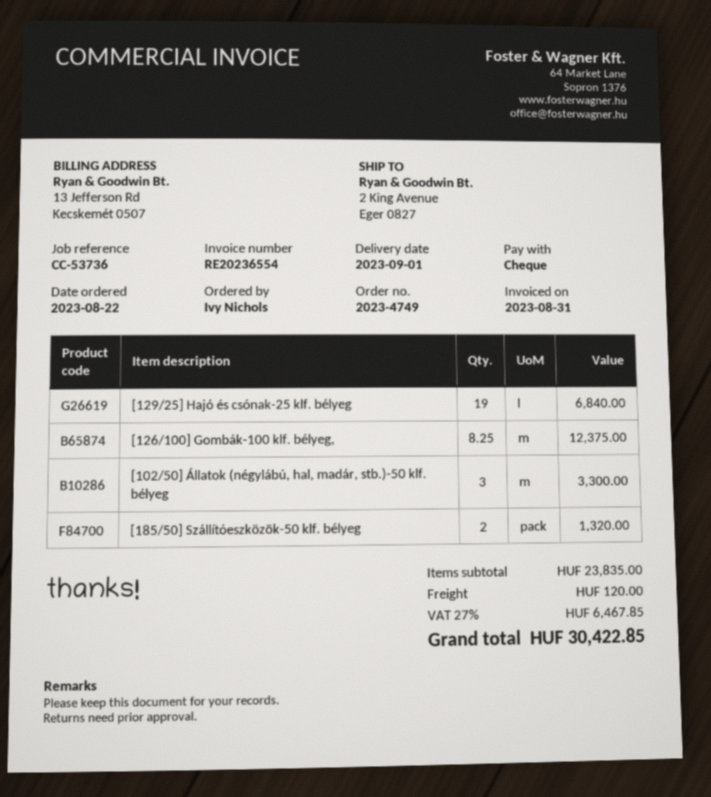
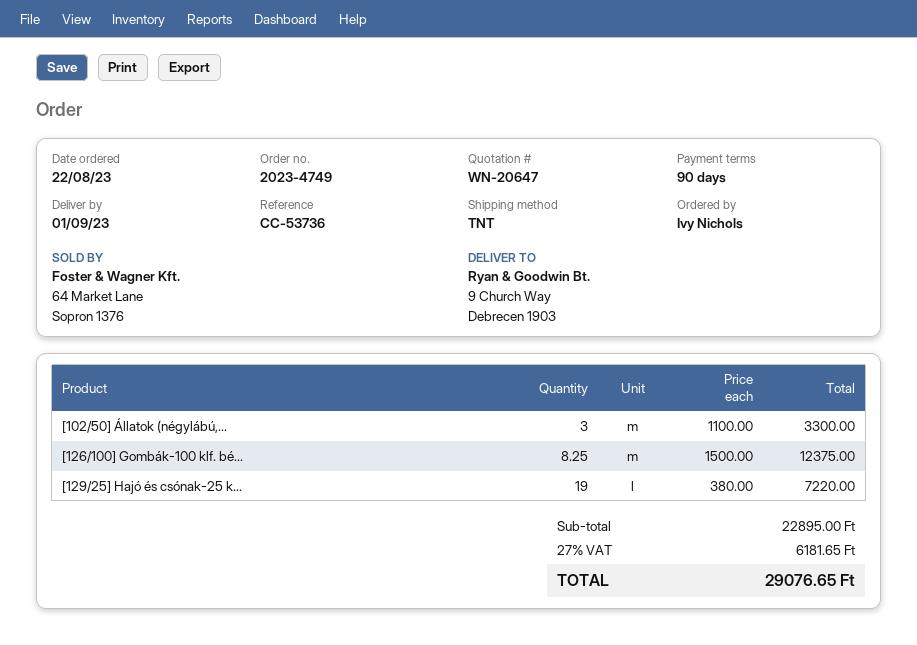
ship to: 2 King Avenue, Eger 0827 -> 9 Church Way, Debrecen 1903
[129/25] Hajó és csónak-25 klf. bélyeg: 19 for 6840.00 -> 19 for 7220.00
[185/50] Szállítóeszközök-50 klf. bélyeg: 2 for 1320.00 -> none
subtotal: 23835.00 -> 22895.00
shipping: 120.00 -> none
tax: 27% = 6467.85 -> 27% = 6181.65
total: 30422.85 -> 29076.65

